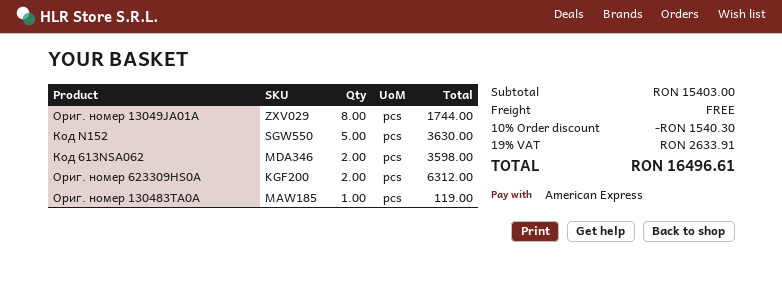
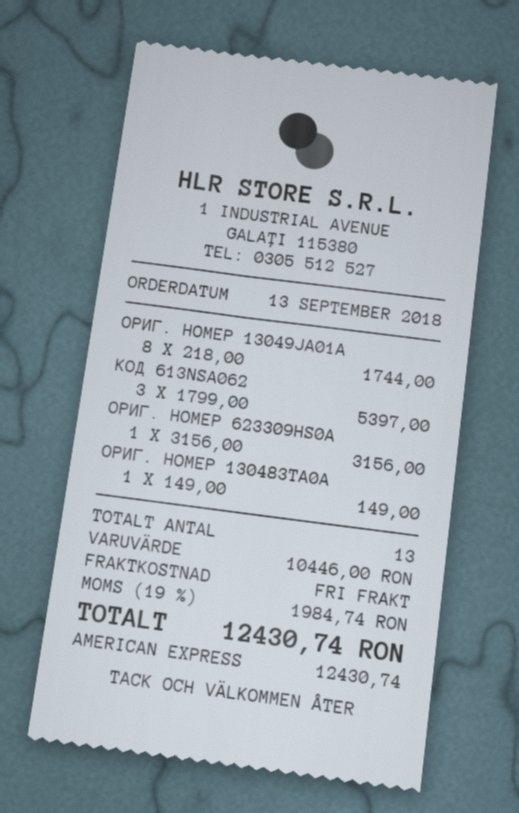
Код N152: 5 for 3630.00 -> none
Код 613NSA062: 2 for 3598.00 -> 3 for 5397.00
Ориг. номер 623309HS0A: 2 for 6312.00 -> 1 for 3156.00
Ориг. номер 130483TA0A: 1 for 119.00 -> 1 for 149.00
subtotal: 15403.00 -> 10446.00
discount: 10% = 1540.30 -> none
tax: 19% = 2633.91 -> 19% = 1984.74
total: 16496.61 -> 12430.74

